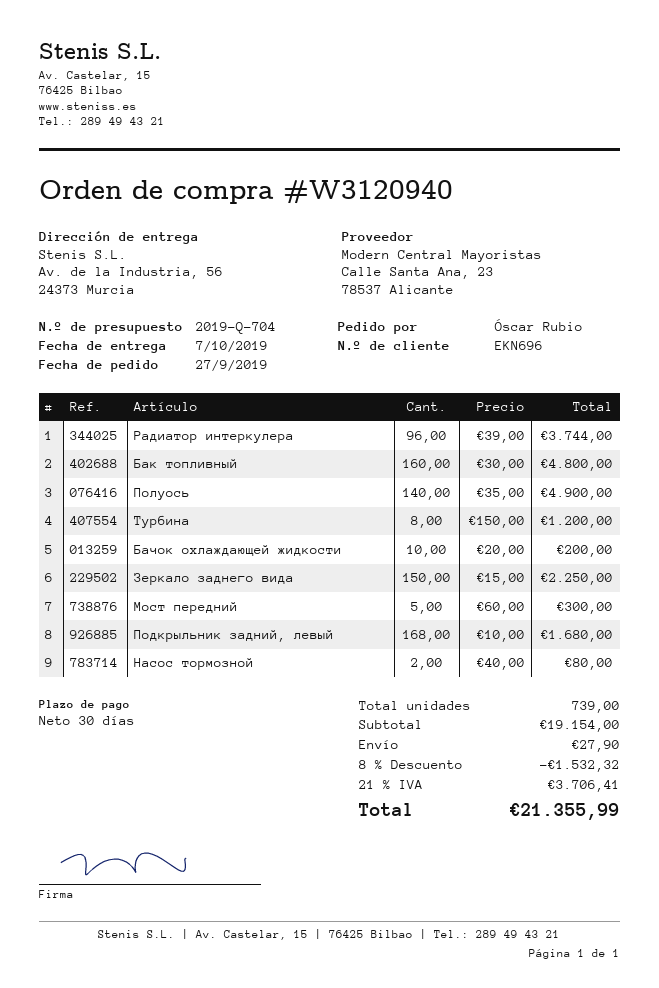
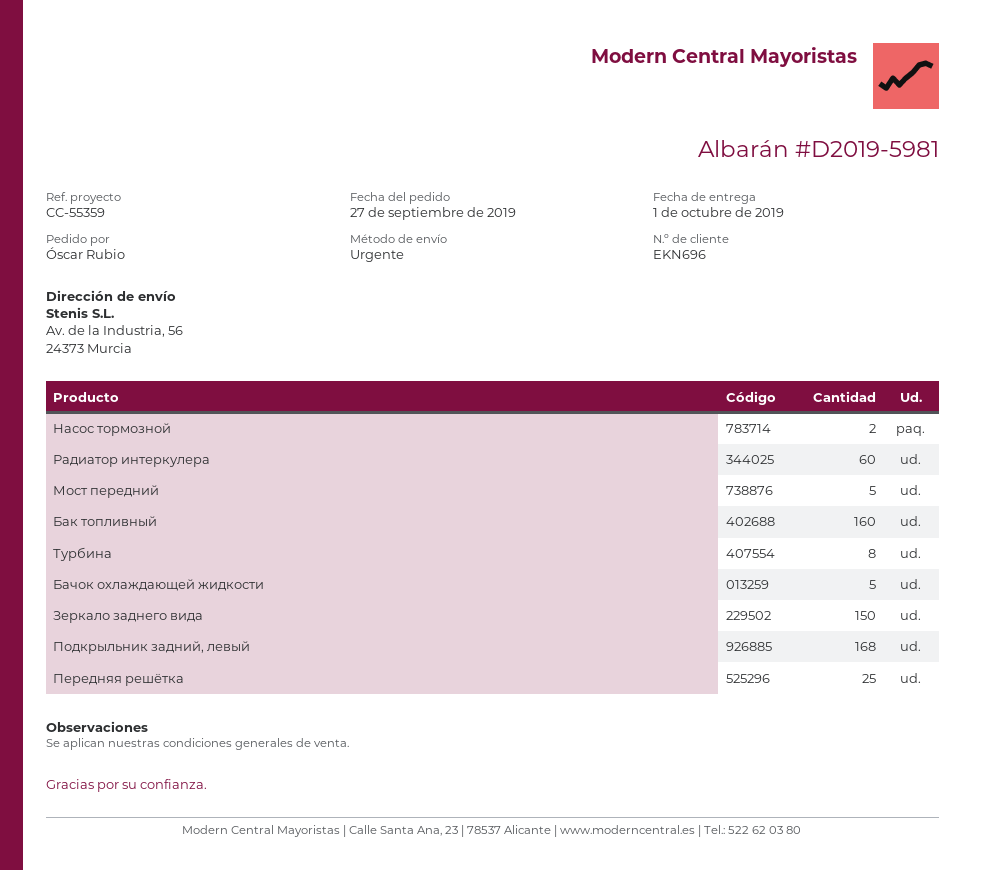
delivery date: 2019-10-07 -> 2019-10-01
Радиатор интеркулера: 96 -> 60
Полуось: 140 -> none
Бачок охлаждающей жидкости: 10 -> 5
Передняя решётка: none -> 25

